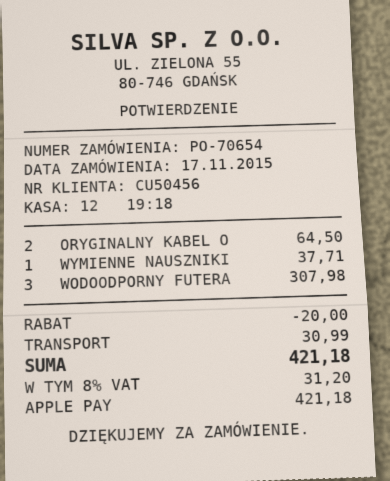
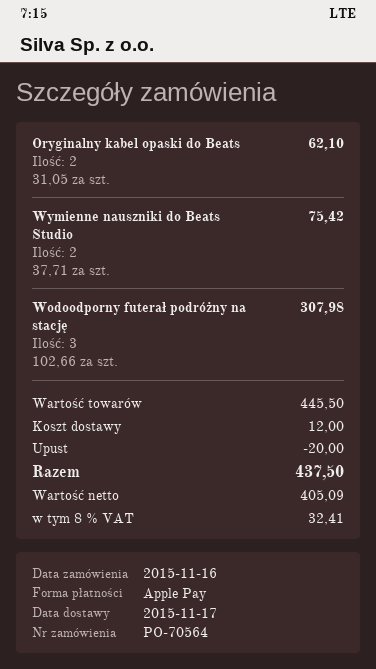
order number: PO-70654 -> PO-70564
order date: 2015-11-17 -> 2015-11-16
ORYGINALNY KABEL O: 2 for 64.50 -> 2 for 62.10
WYMIENNE NAUSZNIKI: 1 for 37.71 -> 2 for 75.42
shipping: 30.99 -> 12.00
tax: 8% = 31.20 -> 8% = 32.41
total: 421.18 -> 437.50

